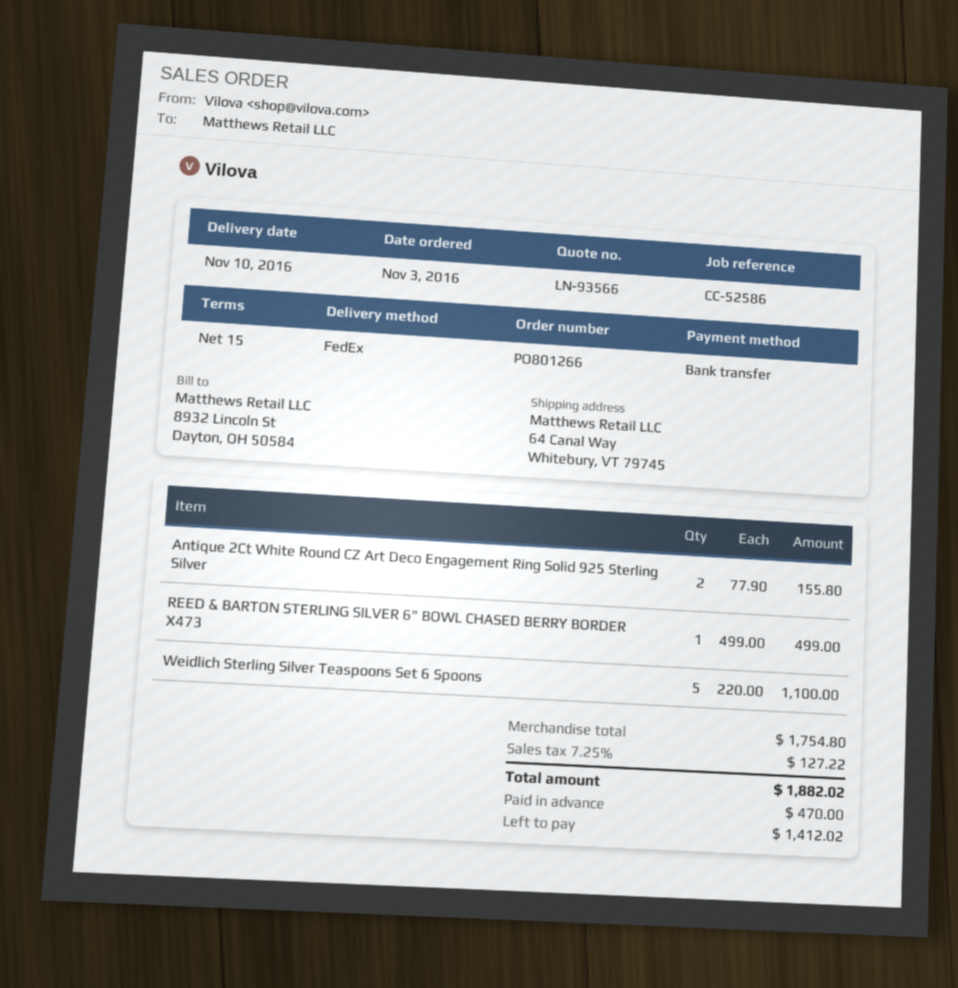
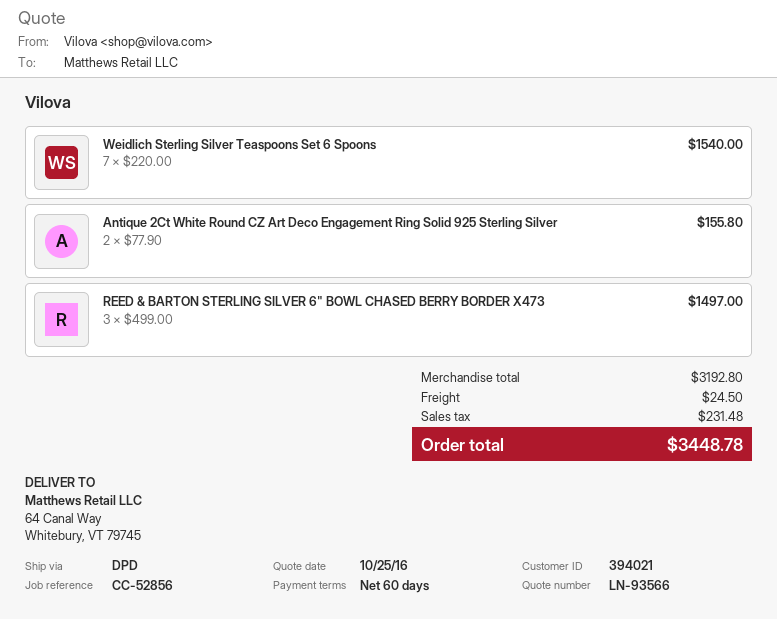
payment terms: 15 days -> 60 days
reference: CC-52586 -> CC-52856
shipping method: FedEx -> DPD
REED & BARTON STERLING SILVER 6" BOWL CHASED BERRY BORDER X473: 1 x 499.00 = 499.00 -> 3 x 499.00 = 1497.00
Weidlich Sterling Silver Teaspoons Set 6 Spoons: 5 x 220.00 = 1100.00 -> 7 x 220.00 = 1540.00
subtotal: 1754.80 -> 3192.80
shipping: none -> 24.50
tax: 127.22 -> 231.48
total: 1882.02 -> 3448.78

